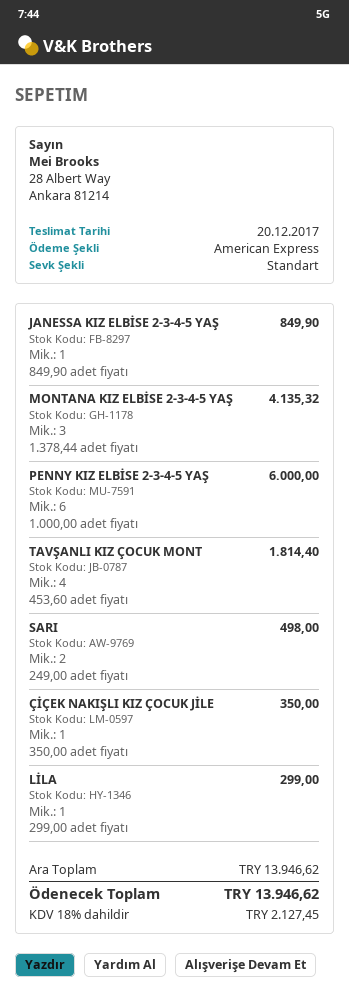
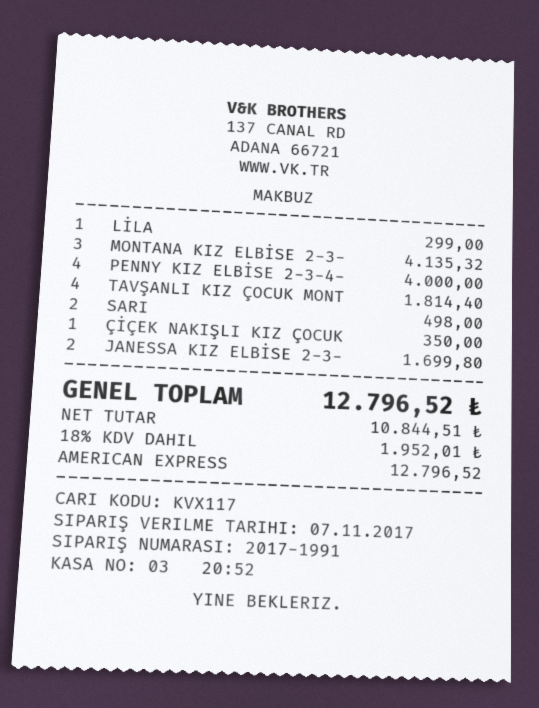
JANESSA KIZ ELBİSE 2-3-4-5 YAŞ: 1 for 849.90 -> 2 for 1699.80
PENNY KIZ ELBİSE 2-3-4-5 YAŞ: 6 for 6000.00 -> 4 for 4000.00
tax: 18% = 2127.45 -> 18% = 1952.01
total: 13946.62 -> 12796.52

